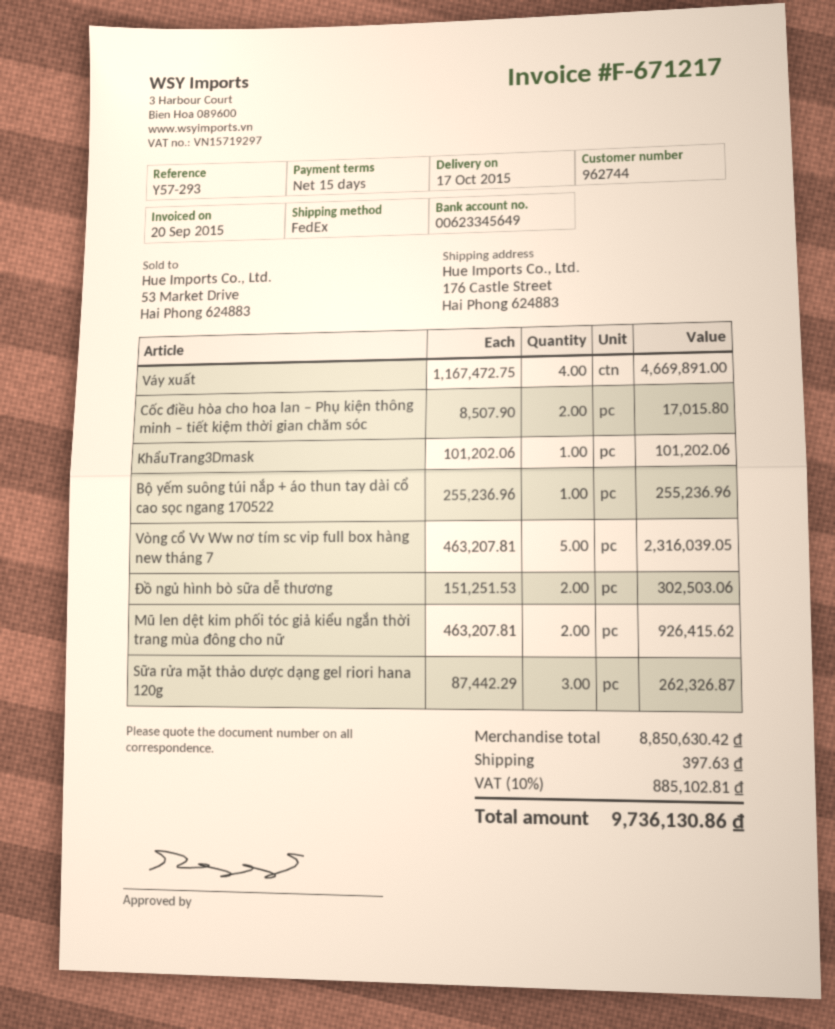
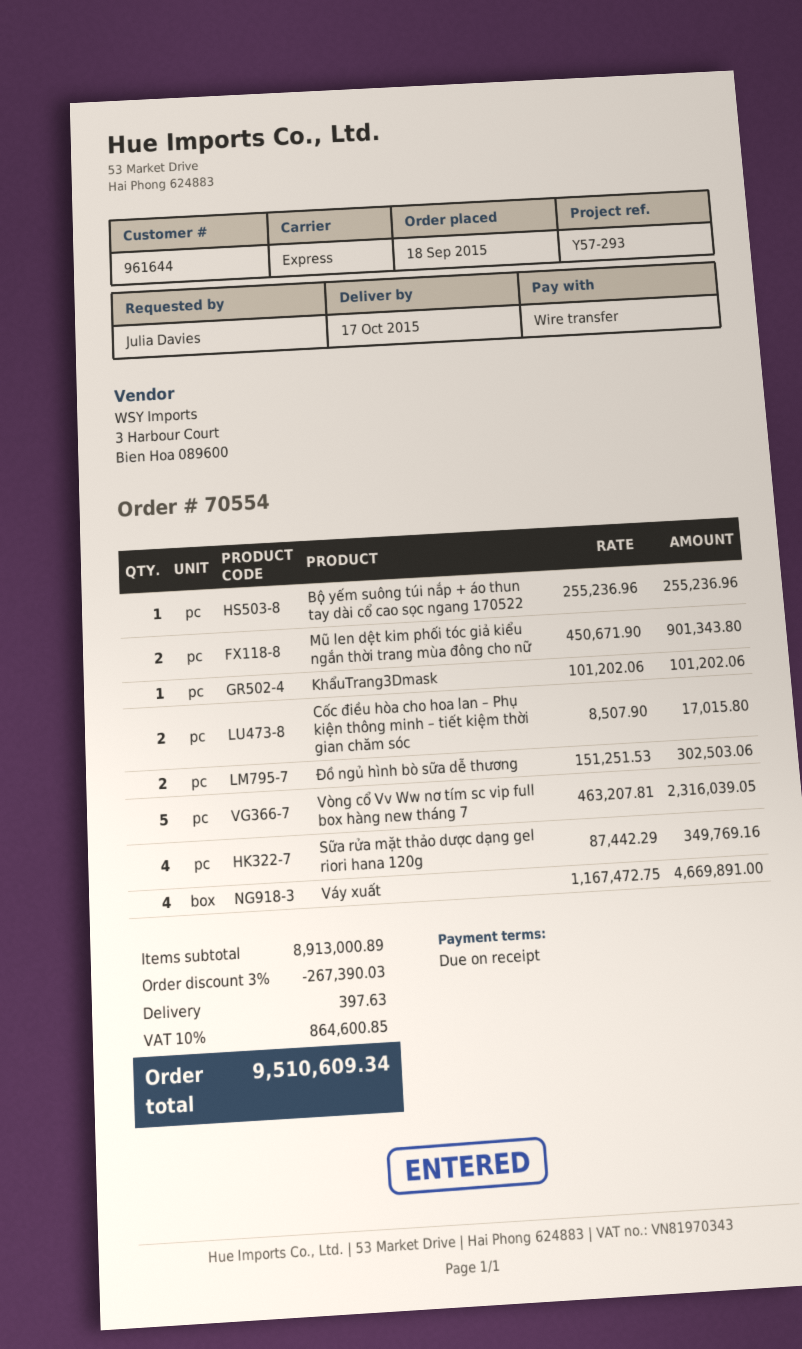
payment terms: 15 days -> on receipt
customer number: 962744 -> 961644
shipping method: FedEx -> express
Mũ len dệt kim phối tóc giả kiểu ngắn thời trang mùa đông cho nữ: 2 x 463207.81 = 926415.62 -> 2 x 450671.90 = 901343.80
Sữa rửa mặt thảo dược dạng gel riori hana 120g: 3 x 87442.29 = 262326.87 -> 4 x 87442.29 = 349769.16
subtotal: 8850630.42 -> 8913000.89
discount: none -> 3% = 267390.03
tax: 10% = 885102.81 -> 10% = 864600.85
total: 9736130.86 -> 9510609.34

